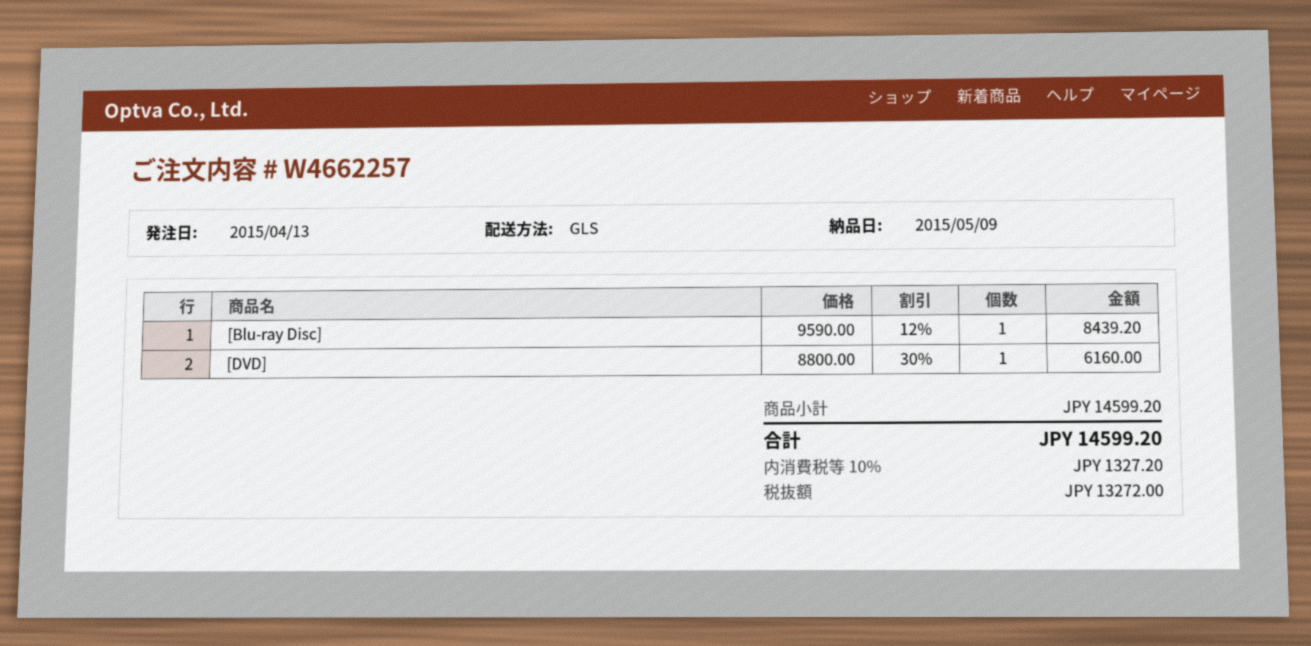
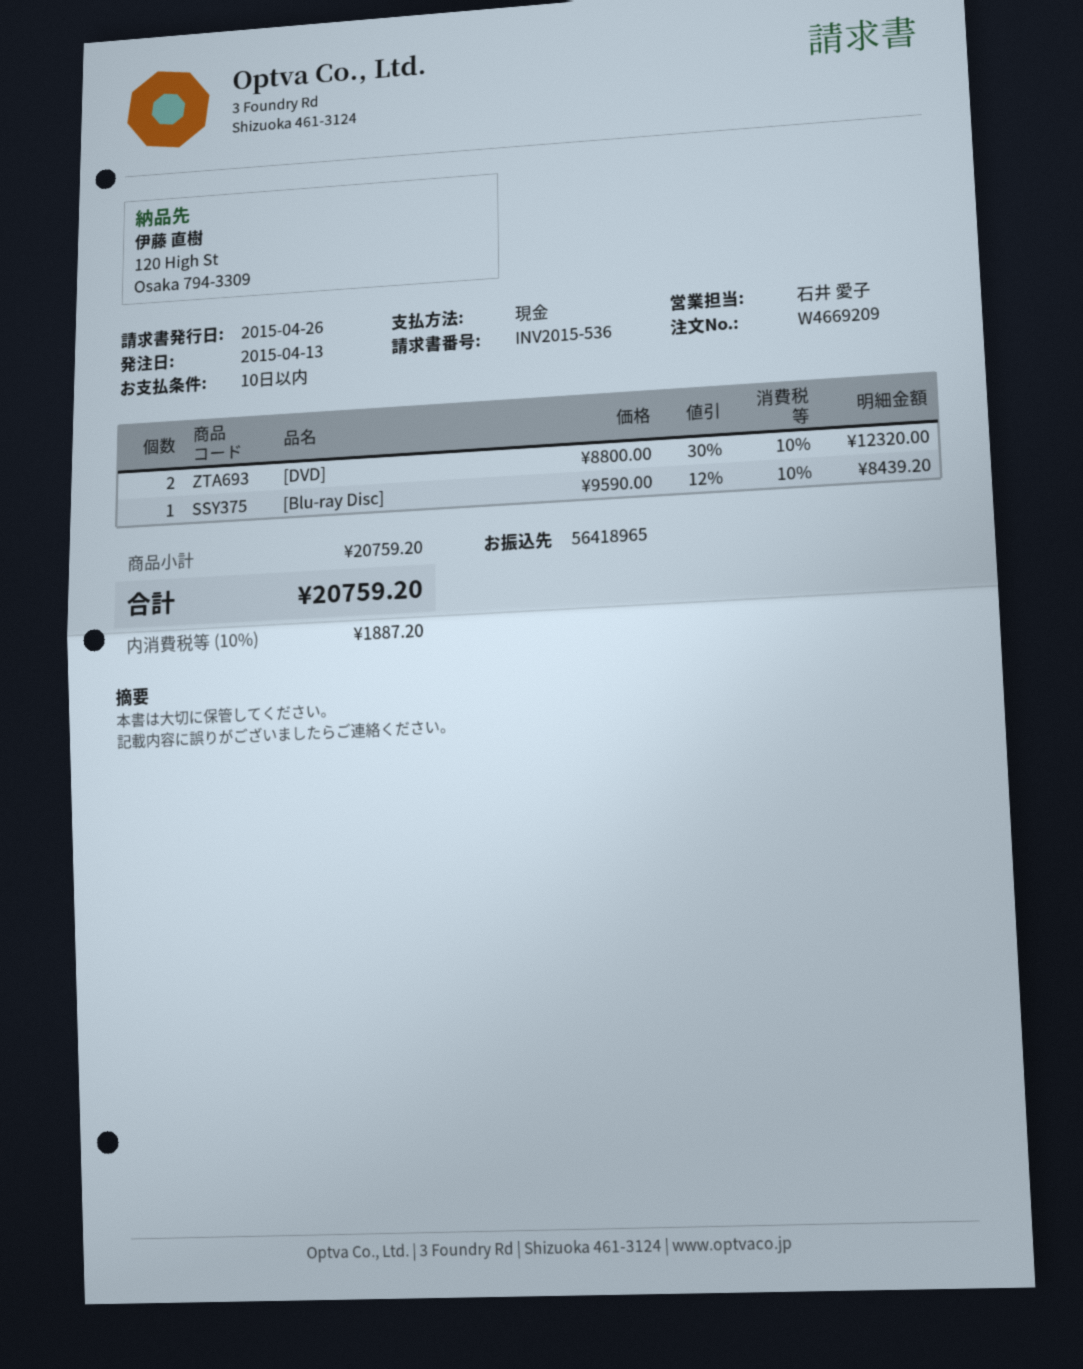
order number: W4662257 -> W4669209
[DVD]: 1 x 8800.00 - 30% = 6160.00 -> 2 x 8800.00 - 30% = 12320.00
subtotal: 14599.20 -> 20759.20
tax: 10% = 1327.20 -> 10% = 1887.20
total: 14599.20 -> 20759.20

